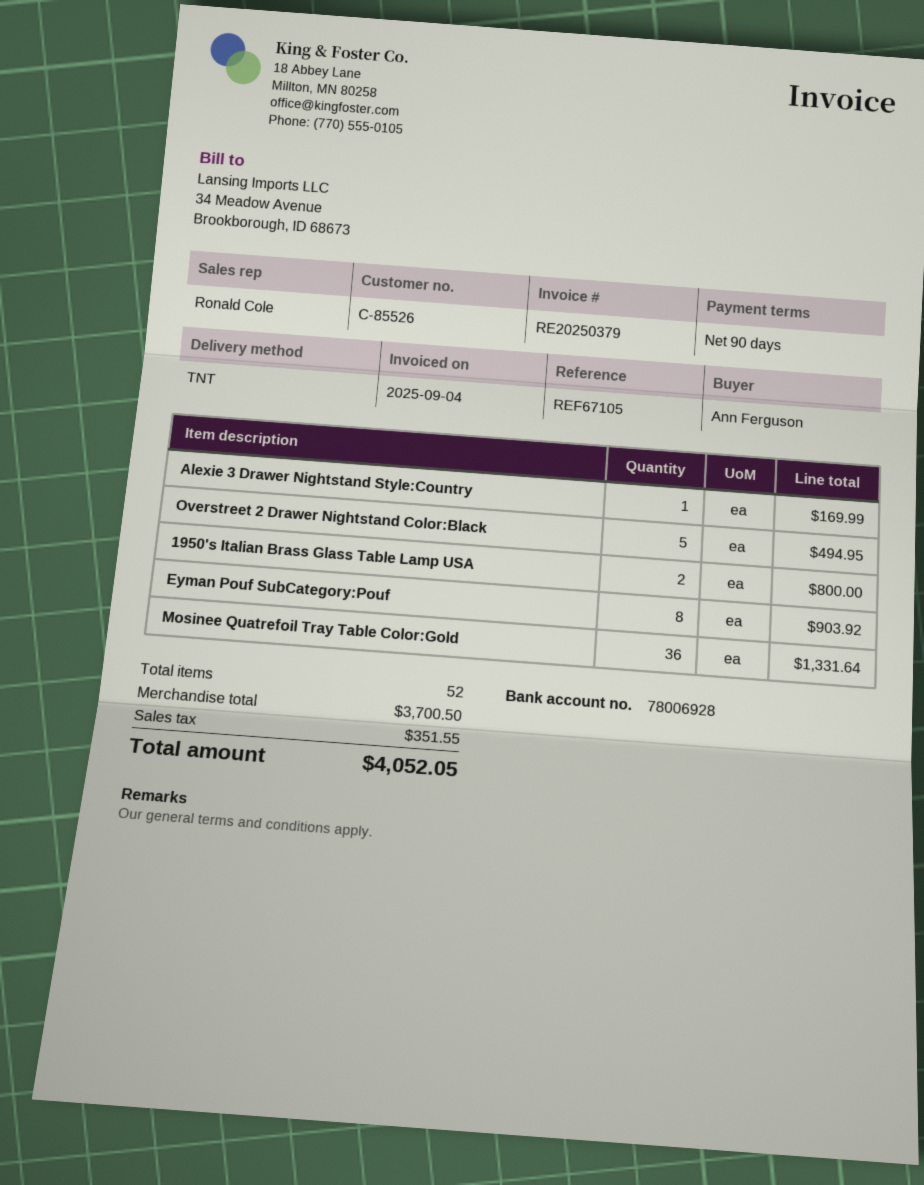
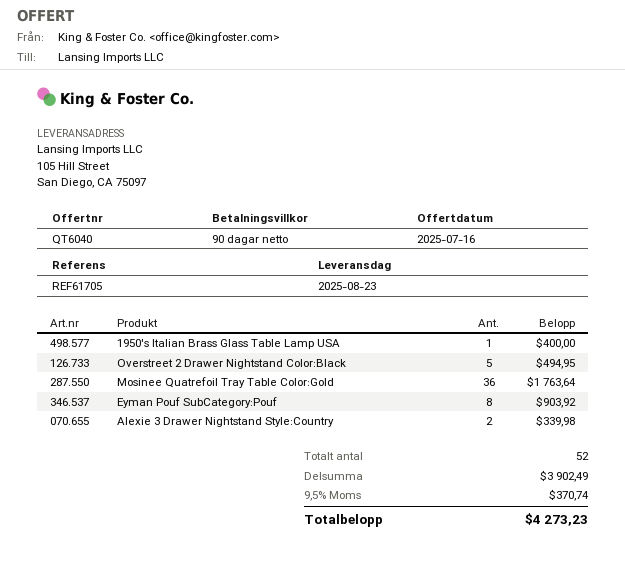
reference: REF67105 -> REF61705
Alexie 3 Drawer Nightstand Style:Country: 1 for 169.99 -> 2 for 339.98
1950's Italian Brass Glass Table Lamp USA: 2 for 800.00 -> 1 for 400.00
Mosinee Quatrefoil Tray Table Color:Gold: 36 for 1331.64 -> 36 for 1763.64
subtotal: 3700.50 -> 3902.49
tax: 351.55 -> 370.74
total: 4052.05 -> 4273.23

